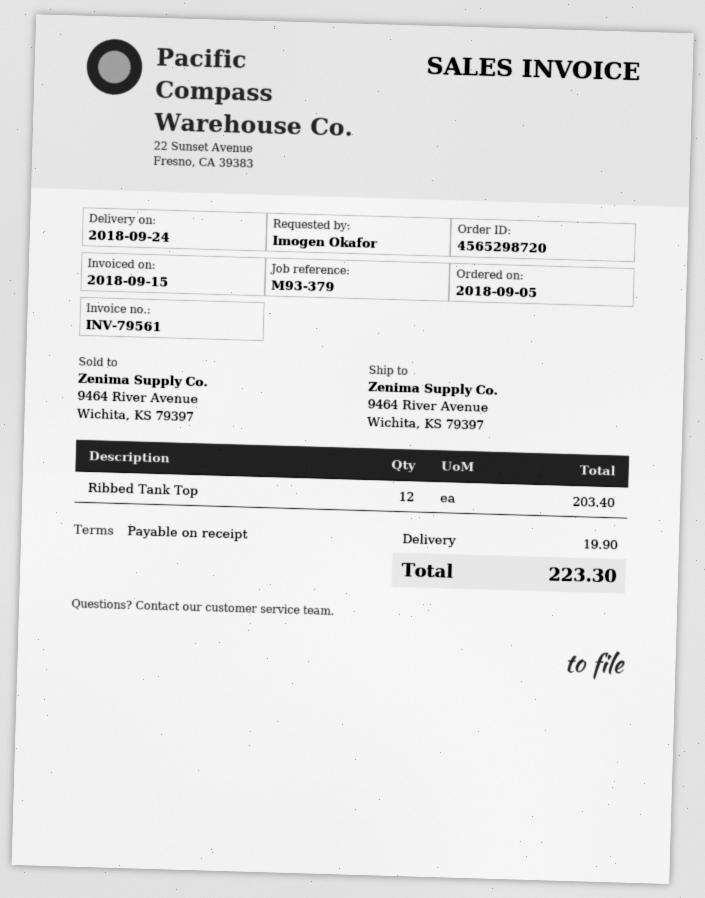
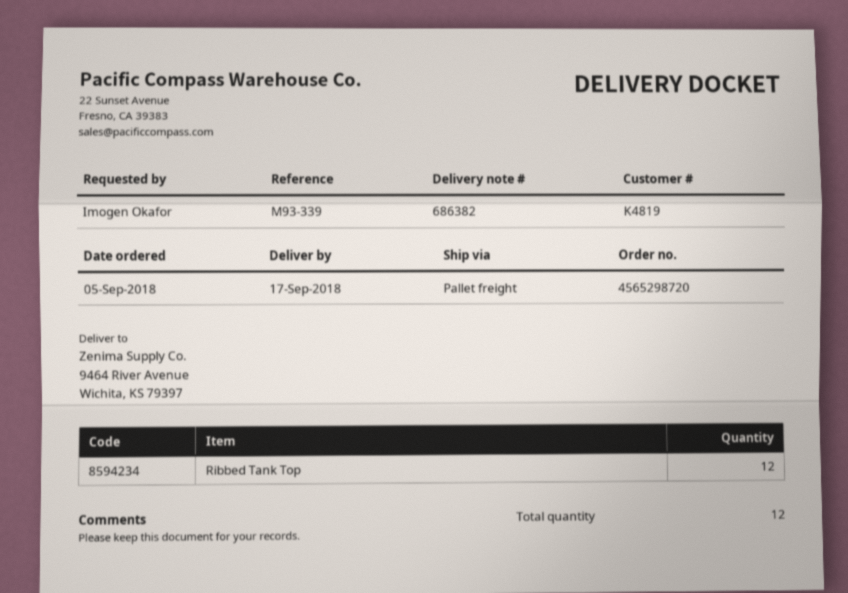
delivery date: 2018-09-24 -> 2018-09-17
reference: M93-379 -> M93-339

